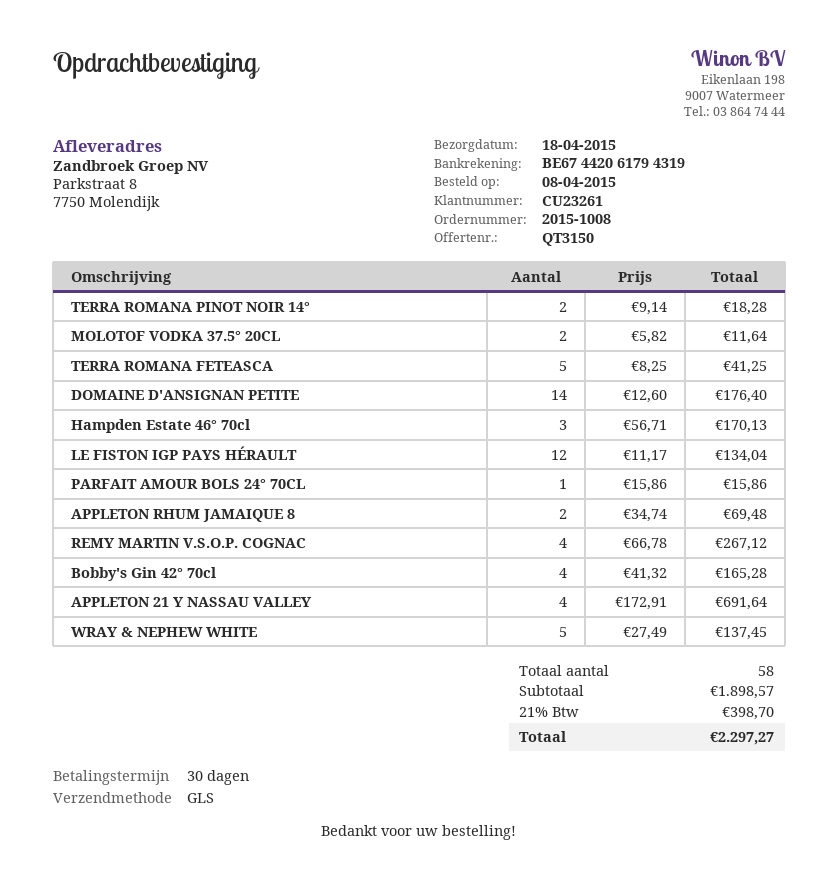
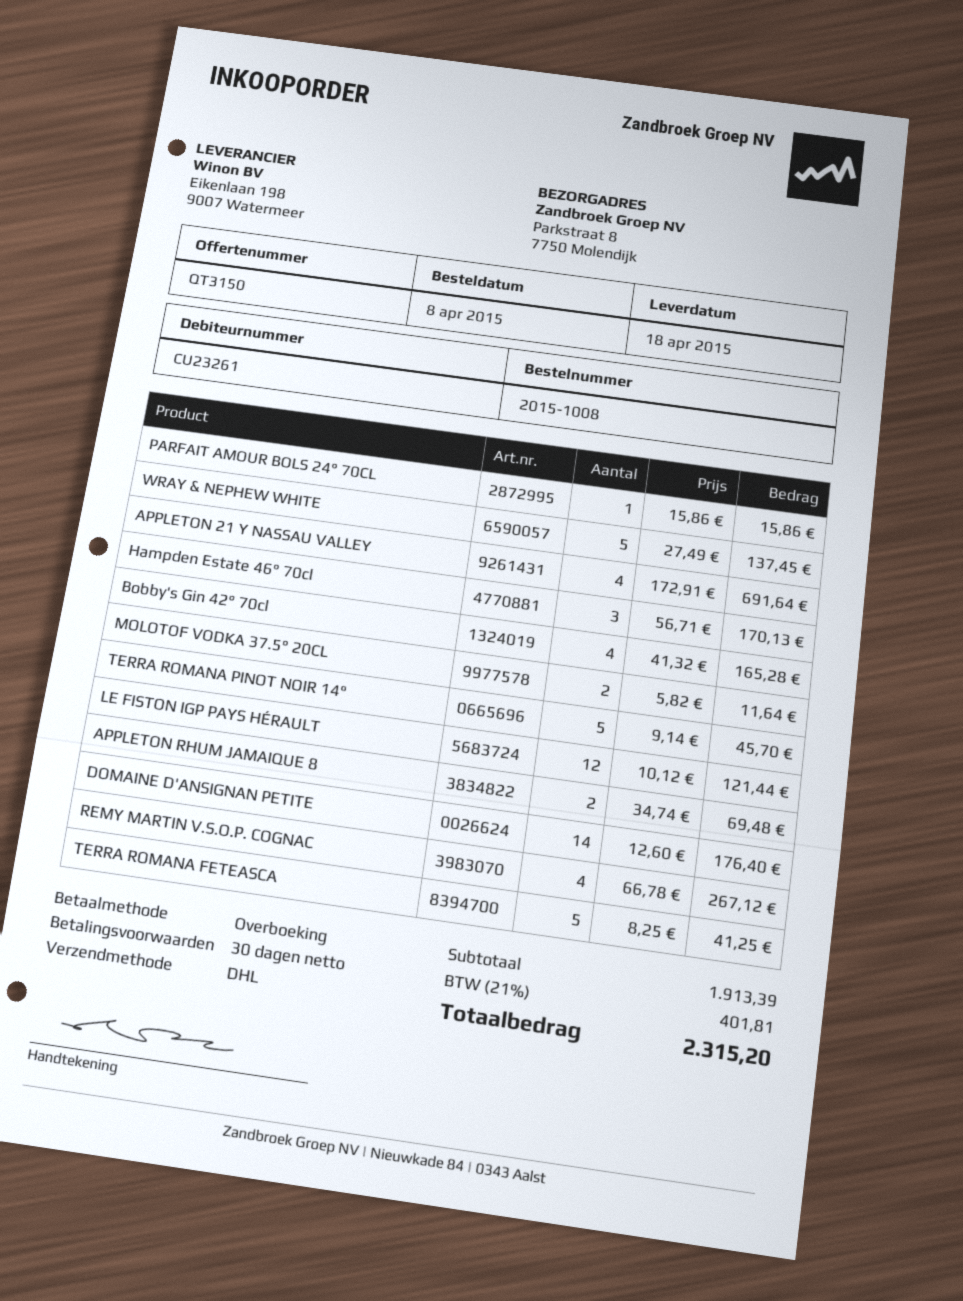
shipping method: GLS -> DHL
TERRA ROMANA PINOT NOIR 14°: 2 x 9.14 = 18.28 -> 5 x 9.14 = 45.70
LE FISTON IGP PAYS HÉRAULT: 12 x 11.17 = 134.04 -> 12 x 10.12 = 121.44
subtotal: 1898.57 -> 1913.39
tax: 21% = 398.70 -> 21% = 401.81
total: 2297.27 -> 2315.20

